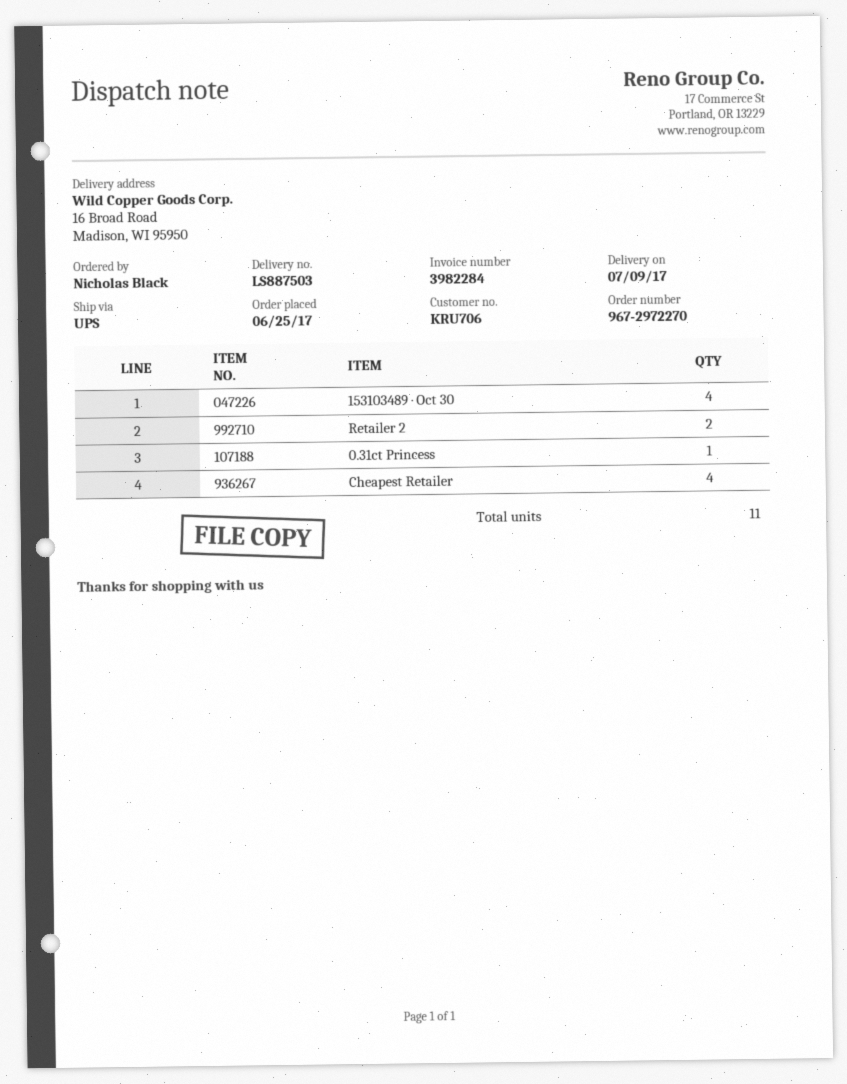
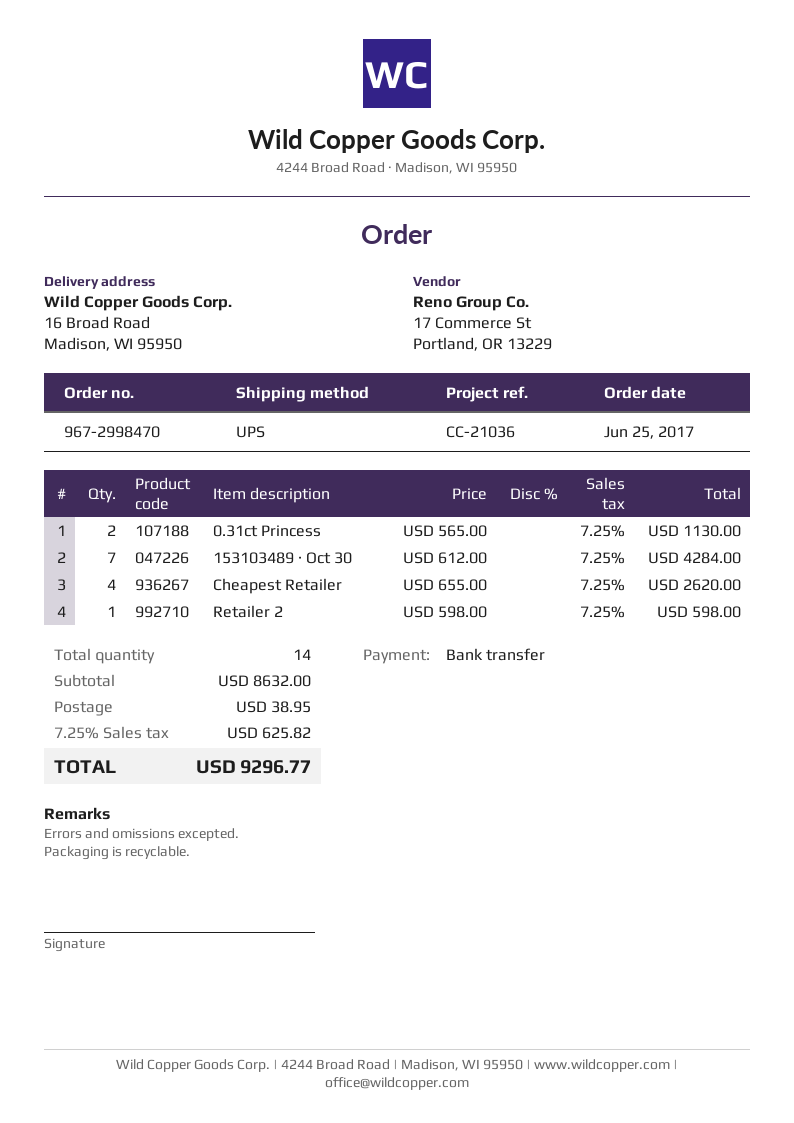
order number: 967-2972270 -> 967-2998470
153103489 · Oct 30: 4 -> 7
Retailer 2: 2 -> 1
0.31ct Princess: 1 -> 2
total quantity: 11 -> 14

